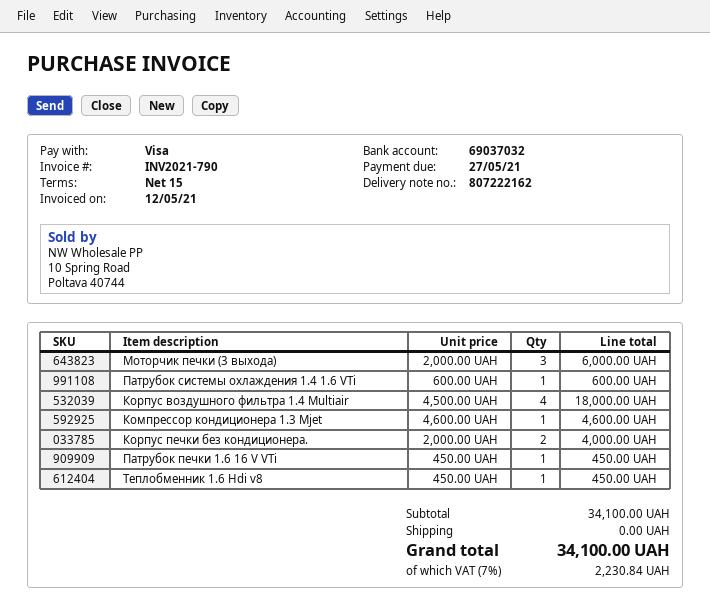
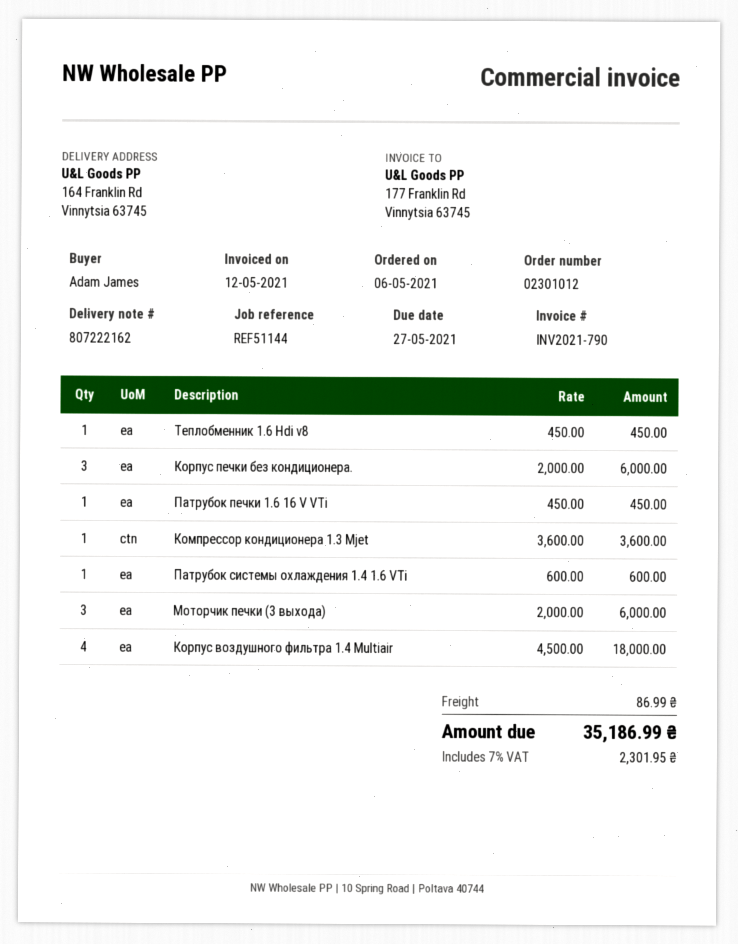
Компрессор кондиционера 1.3 Mjet: 1 x 4600.00 = 4600.00 -> 1 x 3600.00 = 3600.00
Корпус печки без кондиционера.: 2 x 2000.00 = 4000.00 -> 3 x 2000.00 = 6000.00
shipping: 0.00 -> 86.99
tax: 7% = 2230.84 -> 7% = 2301.95
total: 34100.00 -> 35186.99

